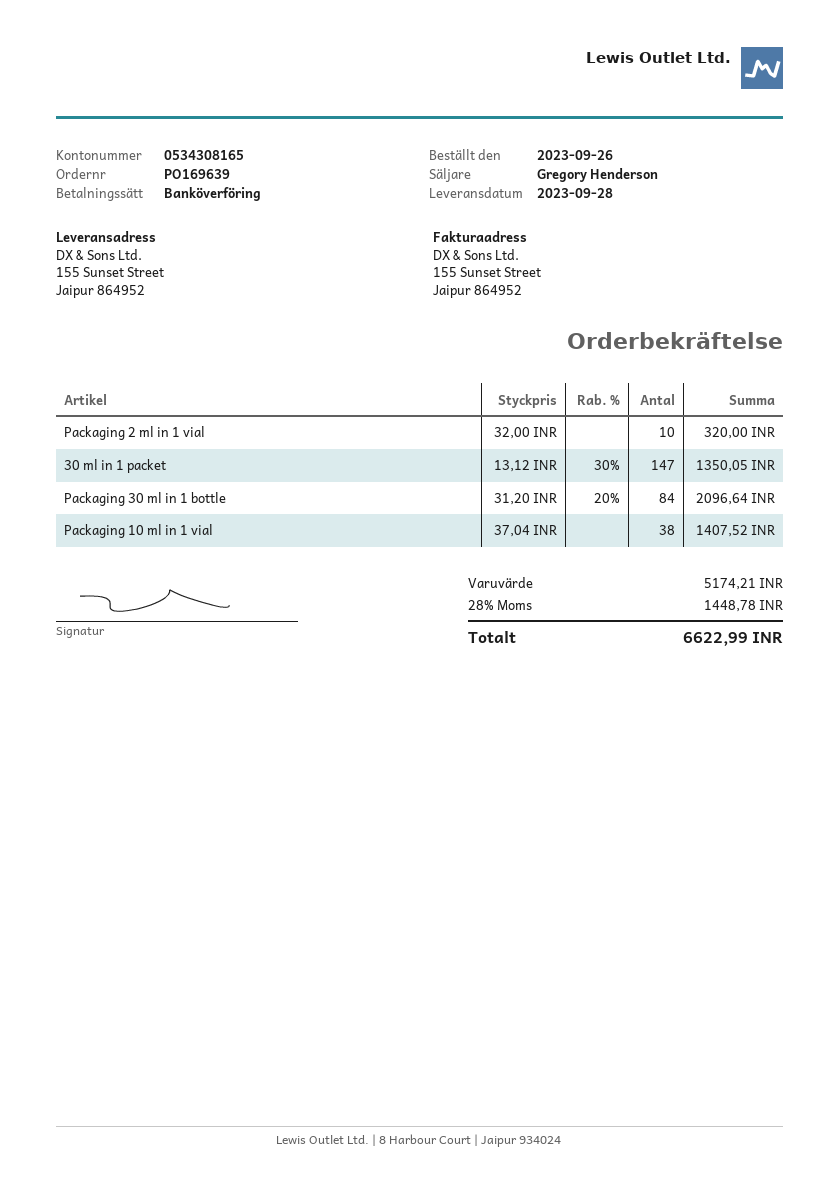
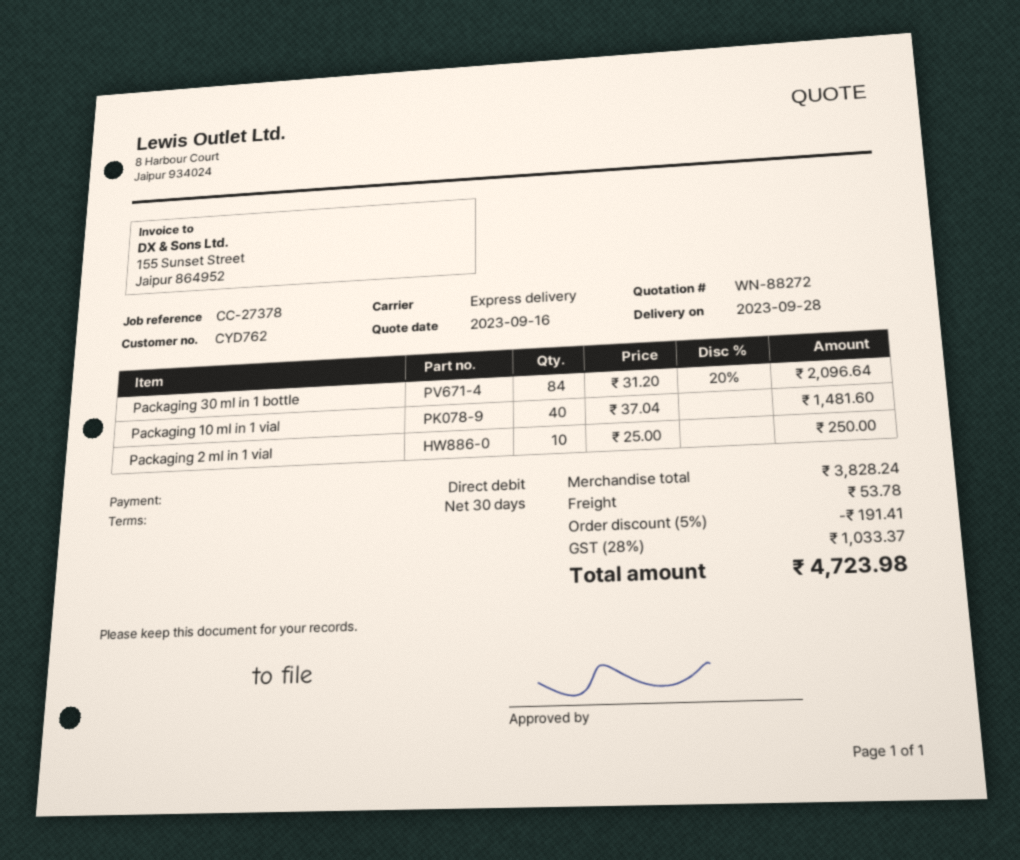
payment method: bank transfer -> direct debit
Packaging 2 ml in 1 vial: 10 x 32.00 = 320.00 -> 10 x 25.00 = 250.00
30 ml in 1 packet: 147 x 13.12 - 30% = 1350.05 -> none
Packaging 10 ml in 1 vial: 38 x 37.04 = 1407.52 -> 40 x 37.04 = 1481.60
subtotal: 5174.21 -> 3828.24
discount: none -> 5% = 191.41
shipping: none -> 53.78
tax: 28% = 1448.78 -> 28% = 1033.37
total: 6622.99 -> 4723.98

